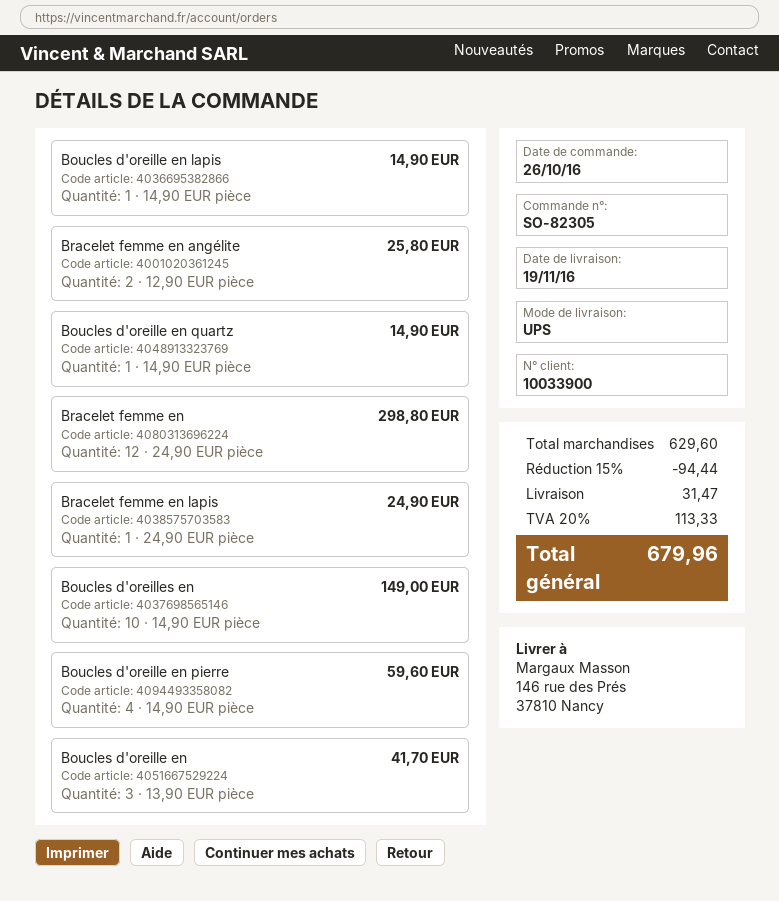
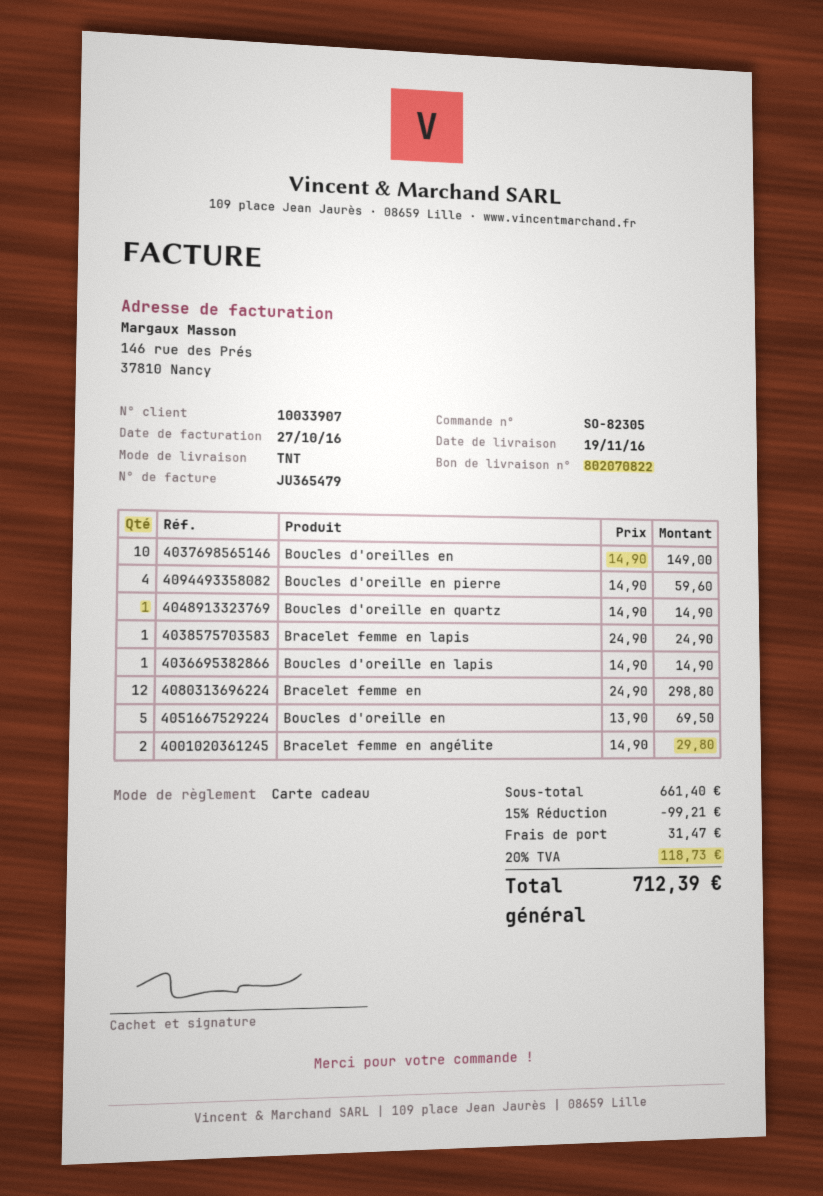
customer number: 10033900 -> 10033907
shipping method: UPS -> TNT
Bracelet femme en angélite: 2 x 12.90 = 25.80 -> 2 x 14.90 = 29.80
Boucles d'oreille en: 3 x 13.90 = 41.70 -> 5 x 13.90 = 69.50
subtotal: 629.60 -> 661.40
discount: 15% = 94.44 -> 15% = 99.21
tax: 20% = 113.33 -> 20% = 118.73
total: 679.96 -> 712.39

